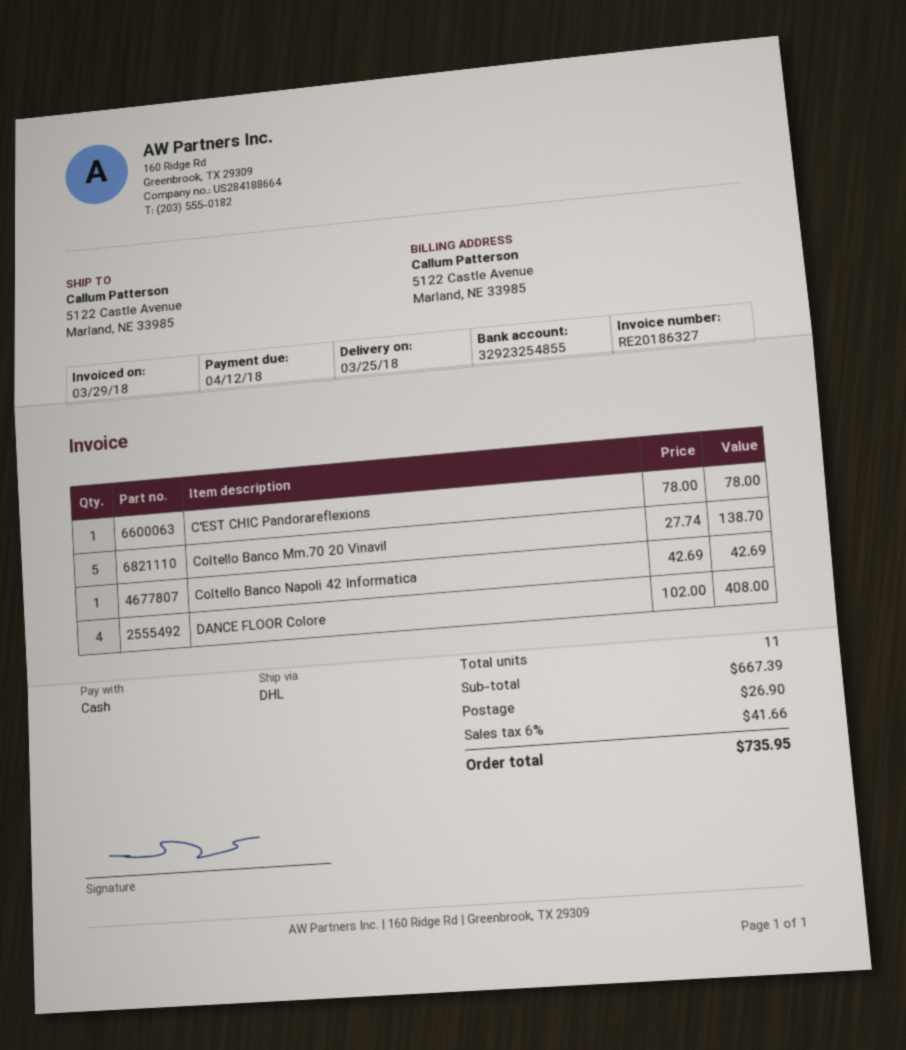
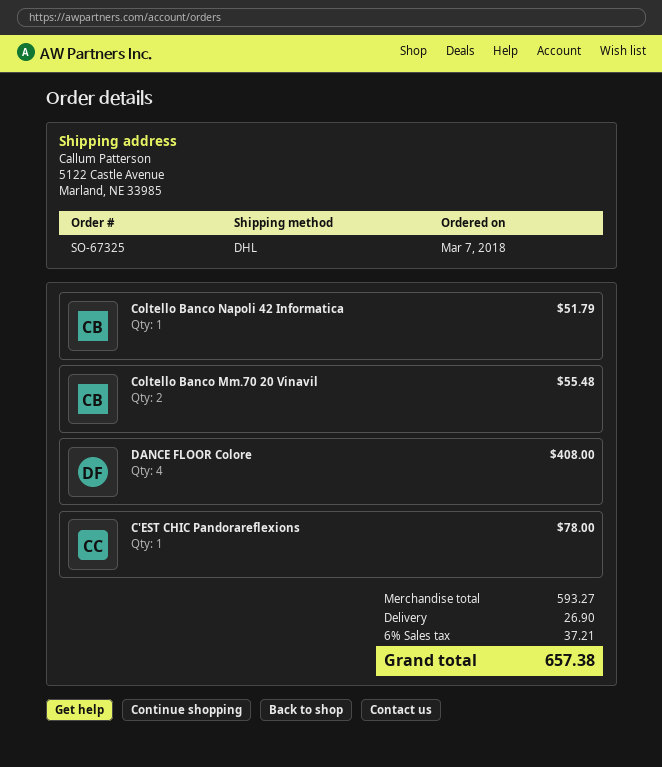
Coltello Banco Mm.70 20 Vinavil: 5 for 138.70 -> 2 for 55.48
Coltello Banco Napoli 42 Informatica: 1 for 42.69 -> 1 for 51.79
subtotal: 667.39 -> 593.27
tax: 6% = 41.66 -> 6% = 37.21
total: 735.95 -> 657.38

